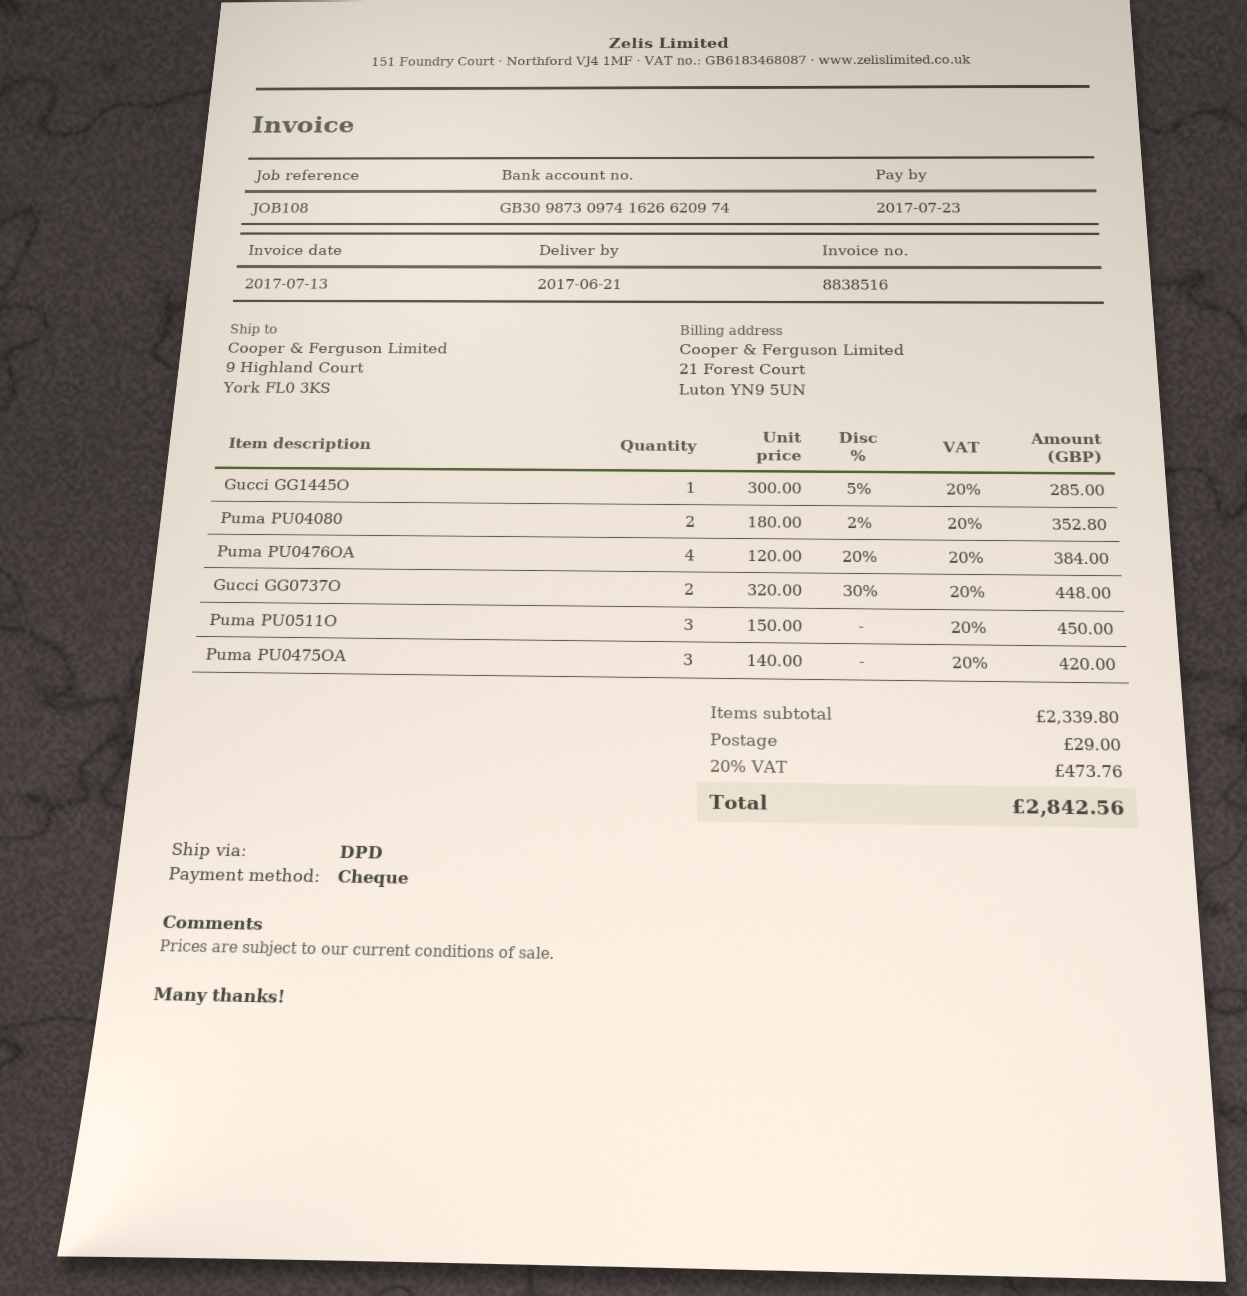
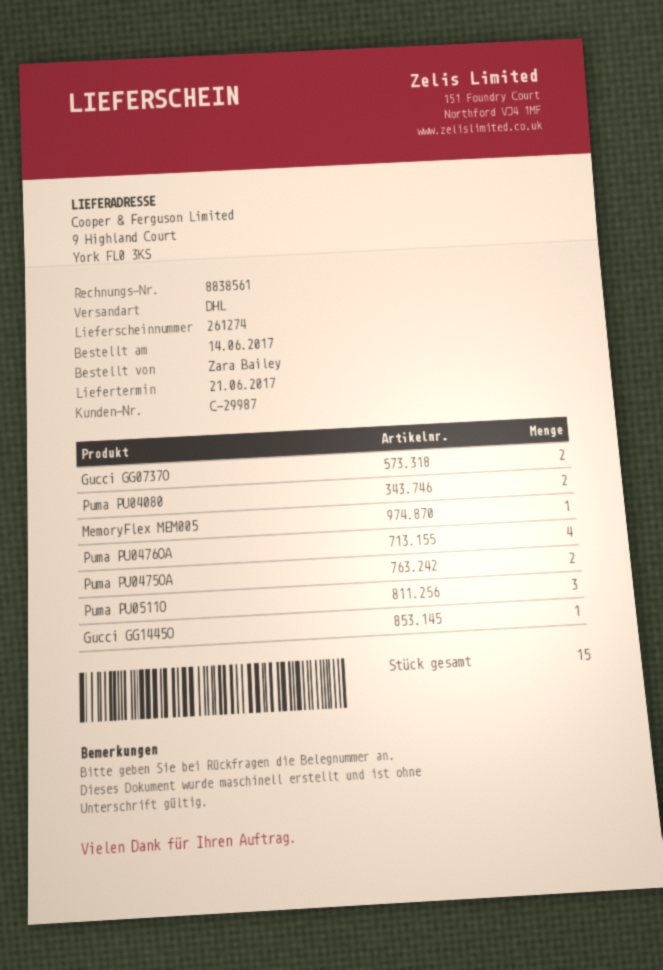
invoice number: 8838516 -> 8838561
shipping method: DPD -> DHL
Puma PU0475OA: 3 -> 2
MemoryFlex MEM005: none -> 1

